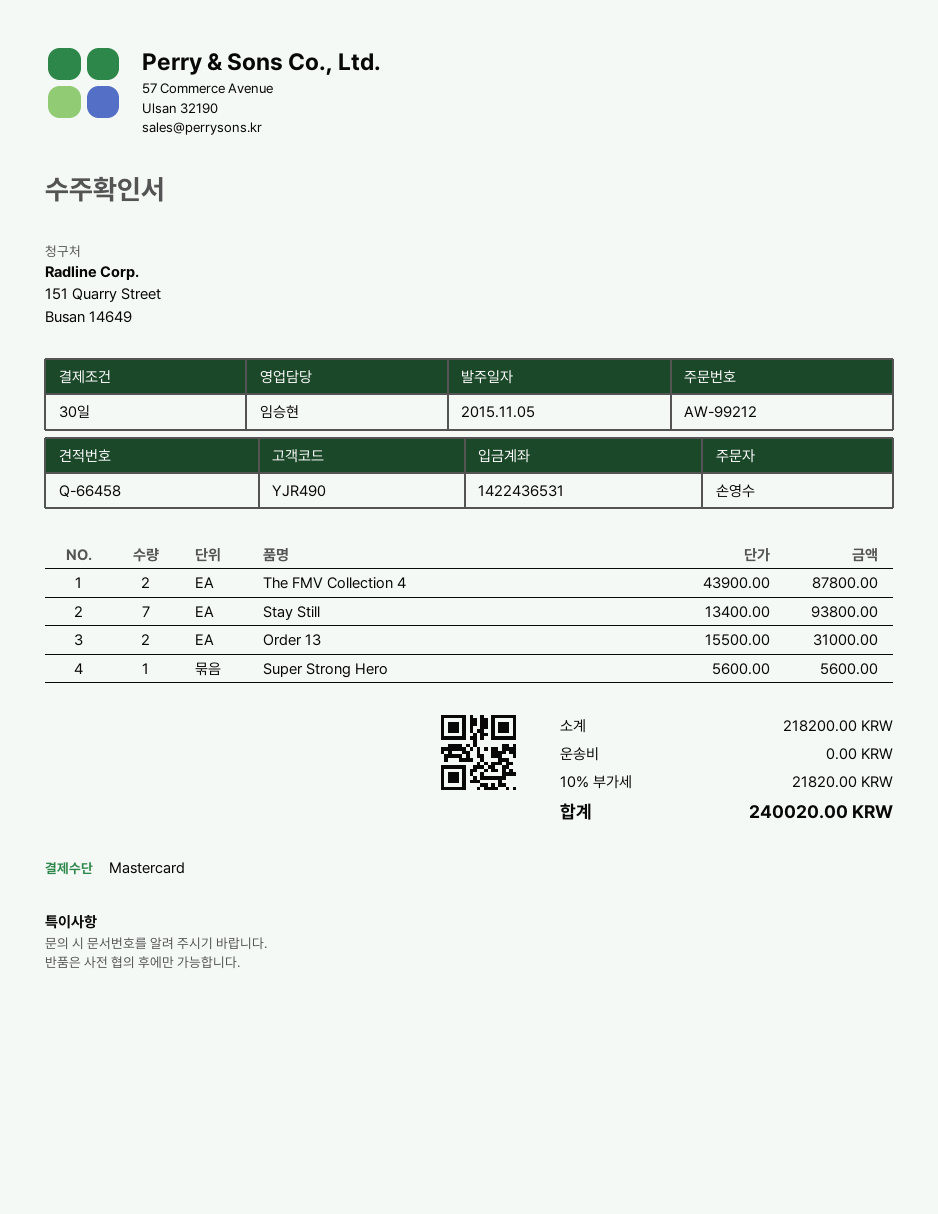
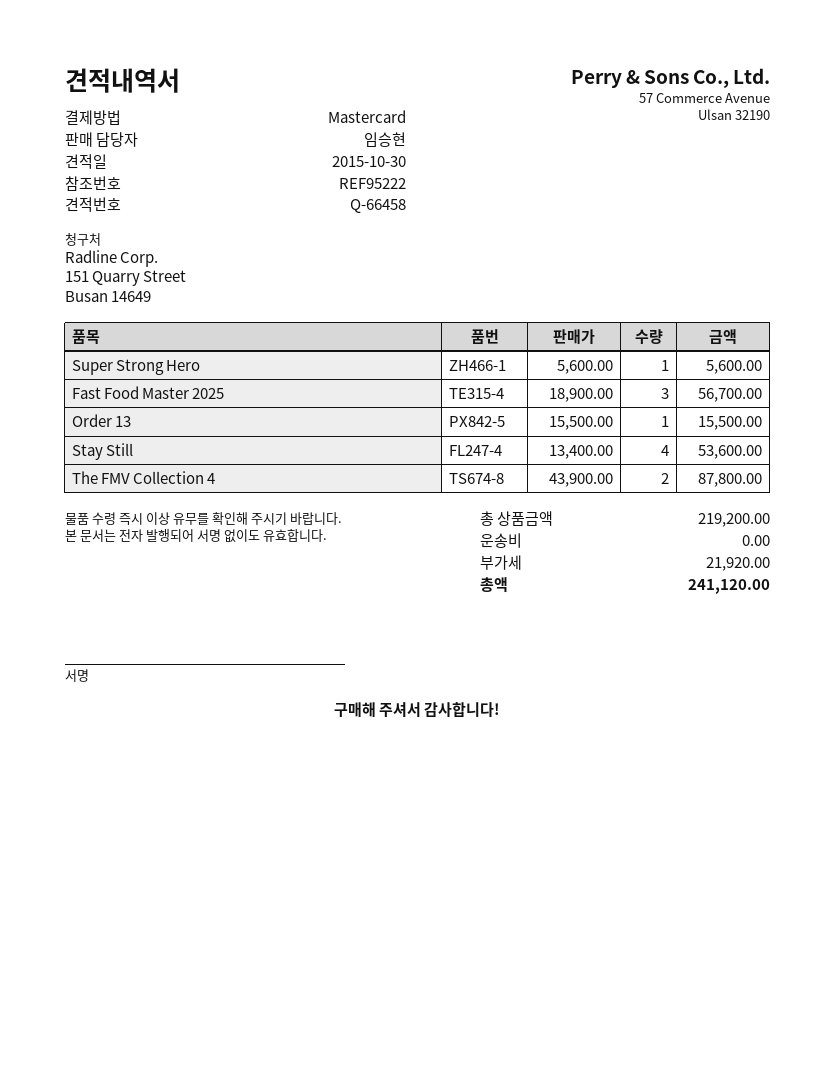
Stay Still: 7 x 13400.00 = 93800.00 -> 4 x 13400.00 = 53600.00
Order 13: 2 x 15500.00 = 31000.00 -> 1 x 15500.00 = 15500.00
Fast Food Master 2025: none -> 3 x 18900.00 = 56700.00
subtotal: 218200.00 -> 219200.00
tax: 21820.00 -> 21920.00
total: 240020.00 -> 241120.00

